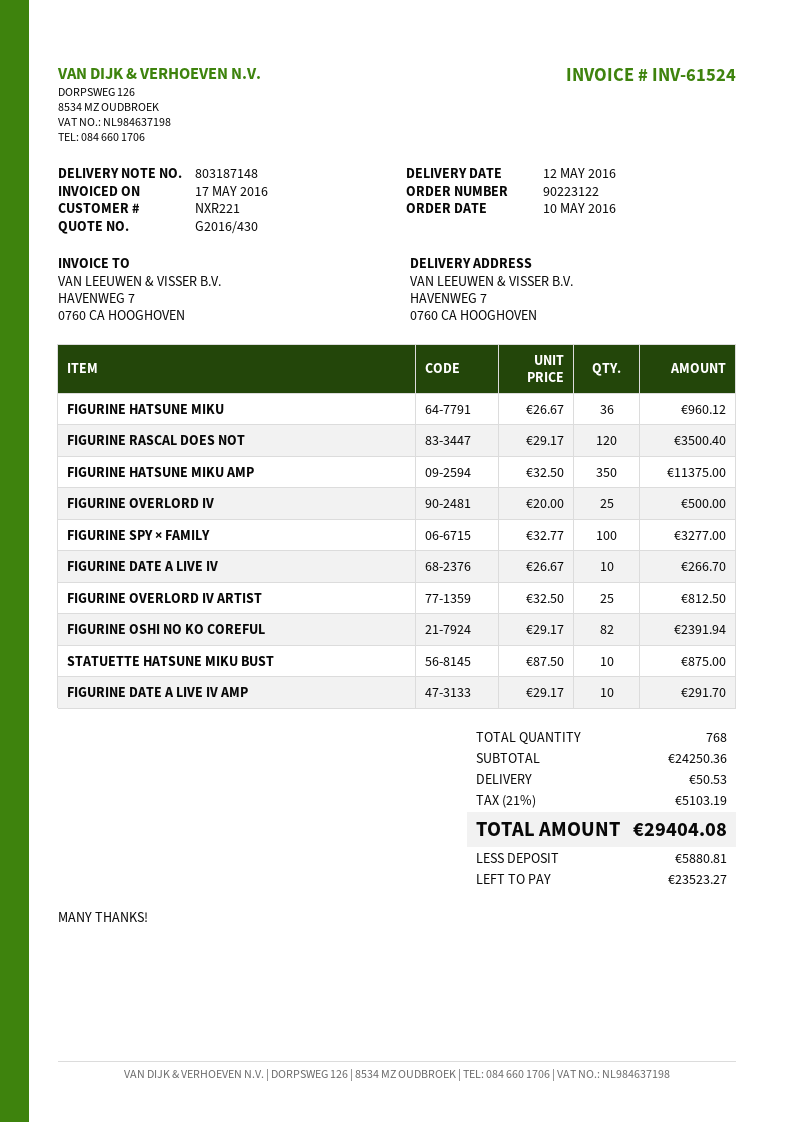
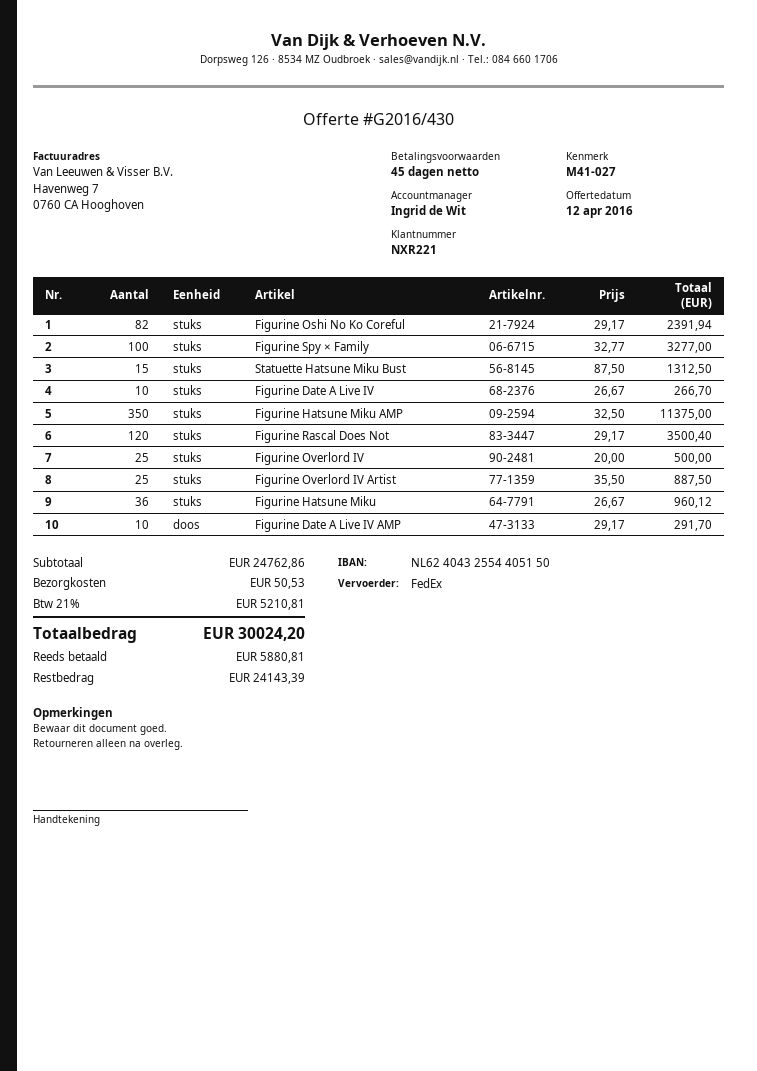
FIGURINE OVERLORD IV ARTIST: 25 x 32.50 = 812.50 -> 25 x 35.50 = 887.50
STATUETTE HATSUNE MIKU BUST: 10 x 87.50 = 875.00 -> 15 x 87.50 = 1312.50
subtotal: 24250.36 -> 24762.86
tax: 21% = 5103.19 -> 21% = 5210.81
total: 29404.08 -> 30024.20
balance: 23523.27 -> 24143.39

